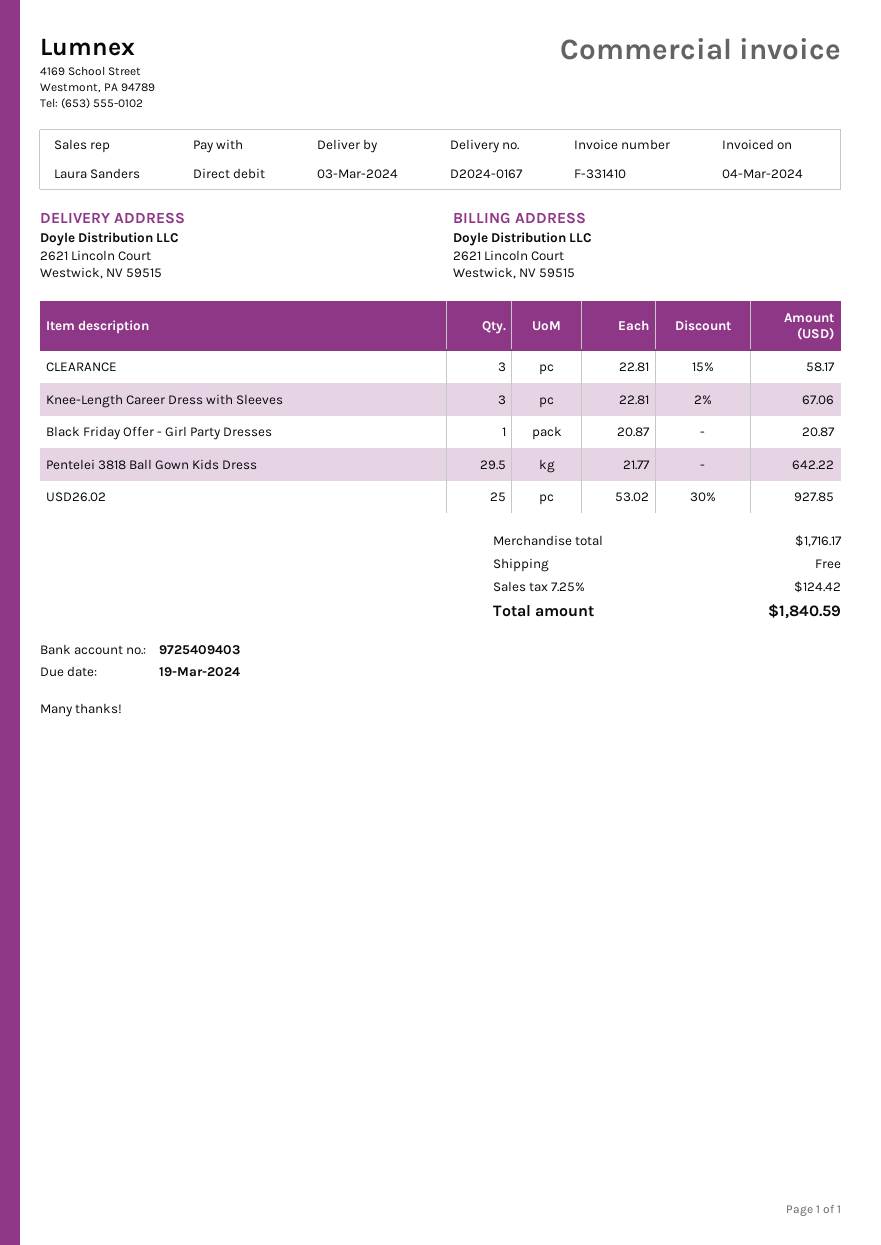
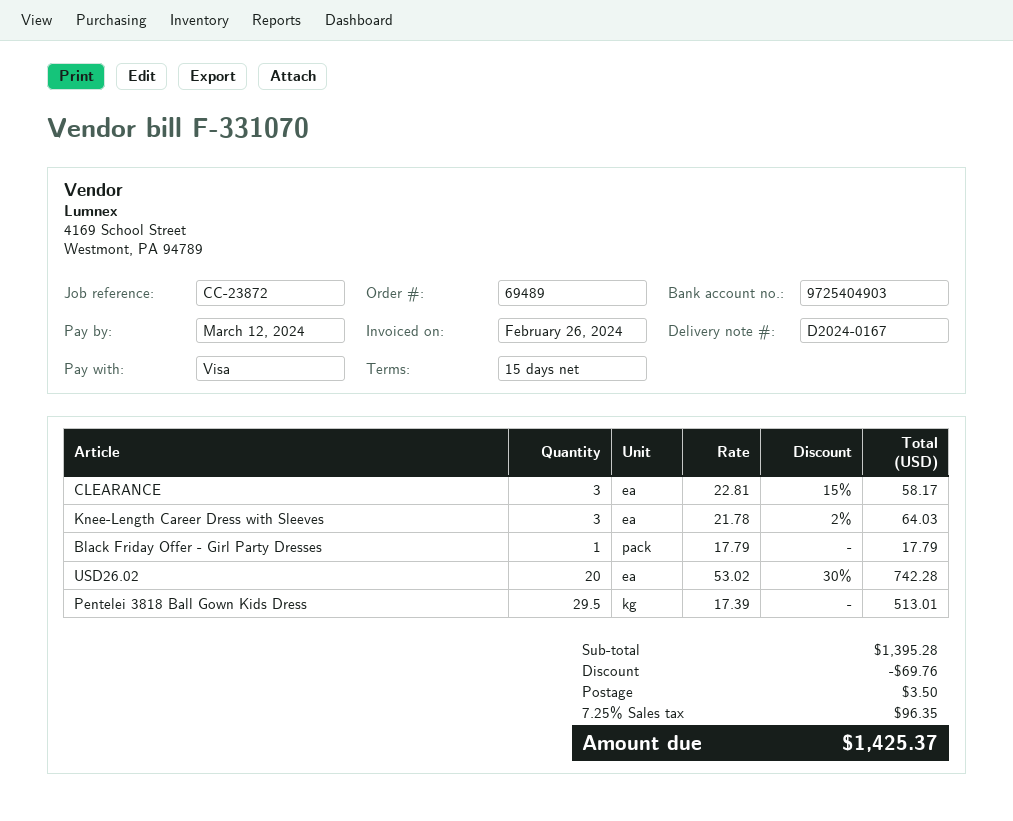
invoice number: F-331410 -> F-331070
invoice date: 2024-03-04 -> 2024-02-26
due date: 2024-03-19 -> 2024-03-12
payment method: direct debit -> Visa
bank account: 9725409403 -> 9725404903
Knee-Length Career Dress with Sleeves: 3 x 22.81 - 2% = 67.06 -> 3 x 21.78 - 2% = 64.03
Black Friday Offer - Girl Party Dresses: 1 x 20.87 = 20.87 -> 1 x 17.79 = 17.79
Pentelei 3818 Ball Gown Kids Dress: 29.5 x 21.77 = 642.22 -> 29.5 x 17.39 = 513.01
USD26.02: 25 x 53.02 - 30% = 927.85 -> 20 x 53.02 - 30% = 742.28
subtotal: 1716.17 -> 1395.28
discount: none -> 69.76
shipping: 0.00 -> 3.50
tax: 7.25% = 124.42 -> 7.25% = 96.35
total: 1840.59 -> 1425.37

